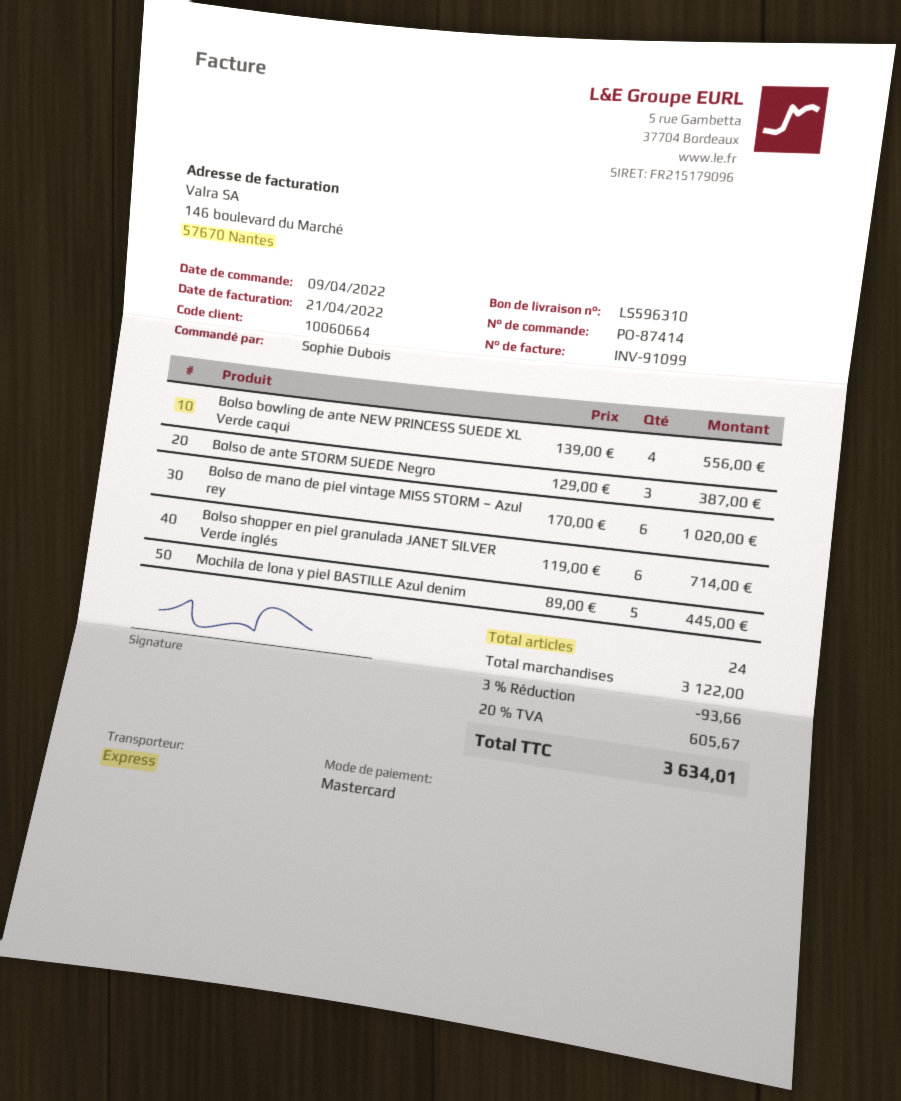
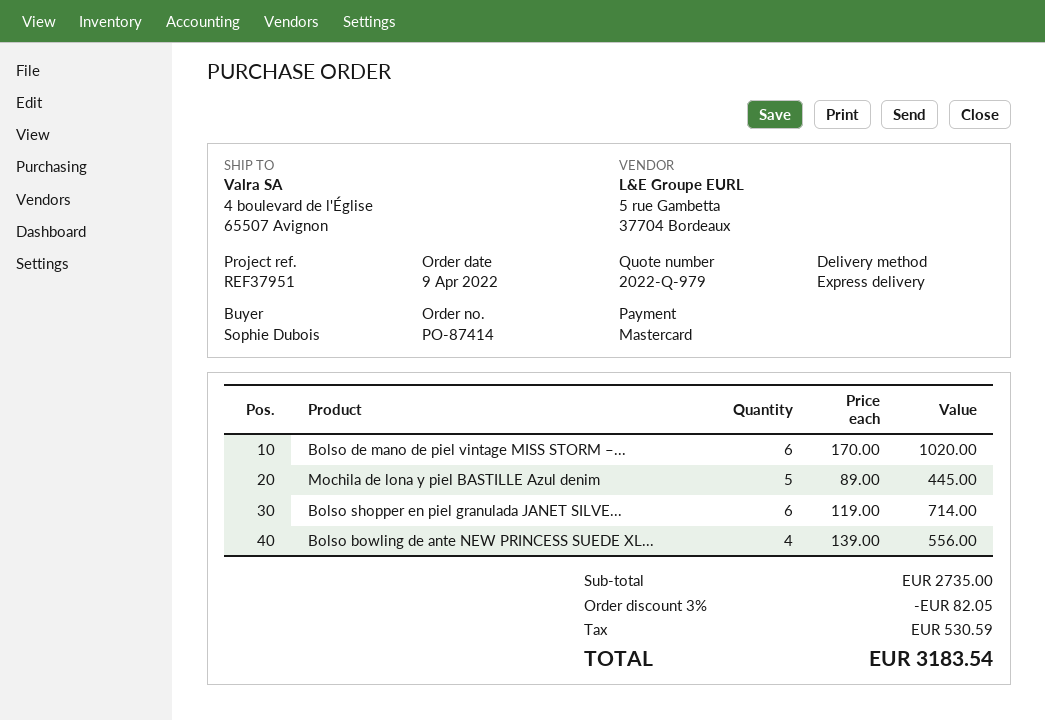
Bolso de ante STORM SUEDE Negro: 3 x 129.00 = 387.00 -> none
subtotal: 3122.00 -> 2735.00
discount: 3% = 93.66 -> 3% = 82.05
tax: 605.67 -> 530.59
total: 3634.01 -> 3183.54

